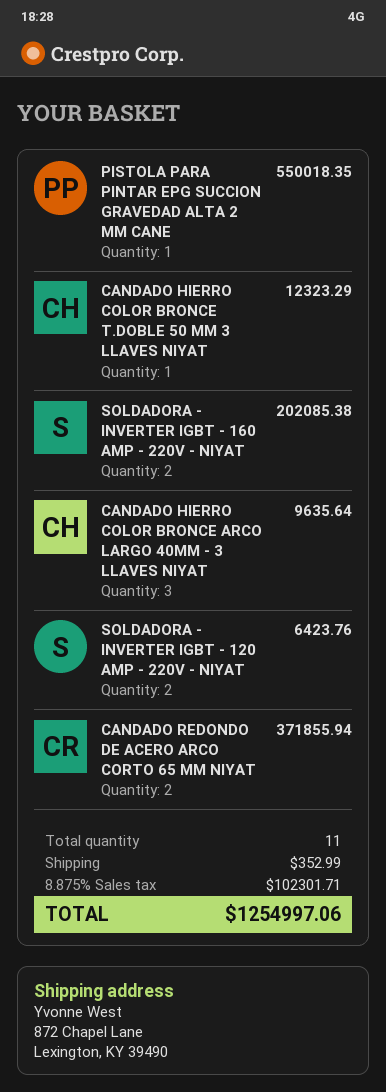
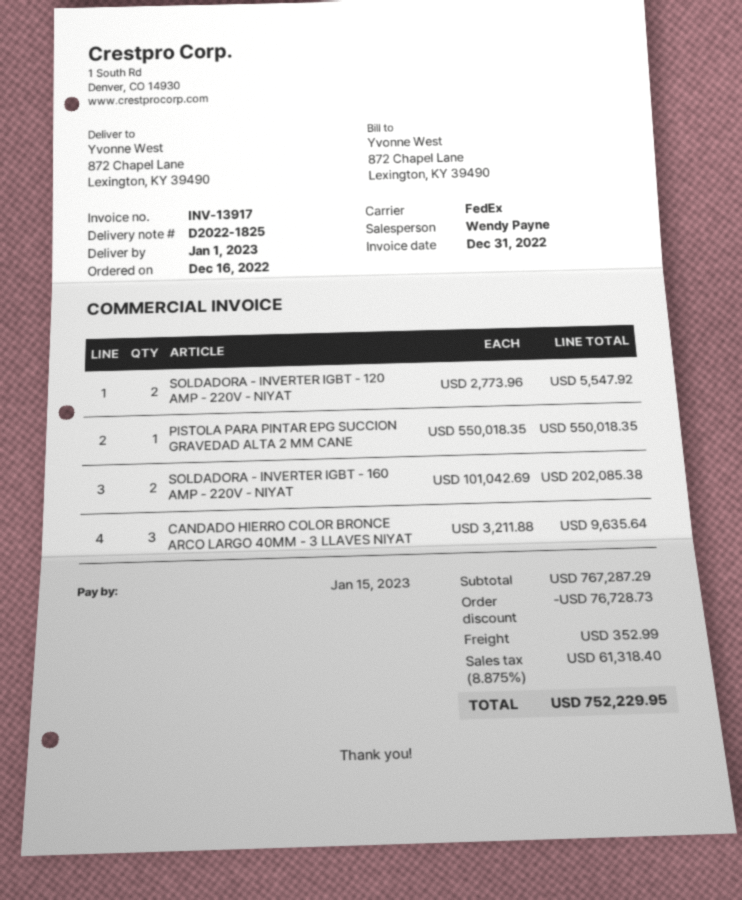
CANDADO HIERRO COLOR BRONCE T.DOBLE 50 MM 3 LLAVES NIYAT: 1 for 12323.29 -> none
SOLDADORA - INVERTER IGBT - 120 AMP - 220V - NIYAT: 2 for 6423.76 -> 2 for 5547.92
CANDADO REDONDO DE ACERO ARCO CORTO 65 MM NIYAT: 2 for 371855.94 -> none
discount: none -> 76728.73
tax: 8.875% = 102301.71 -> 8.875% = 61318.40
total: 1254997.06 -> 752229.95

